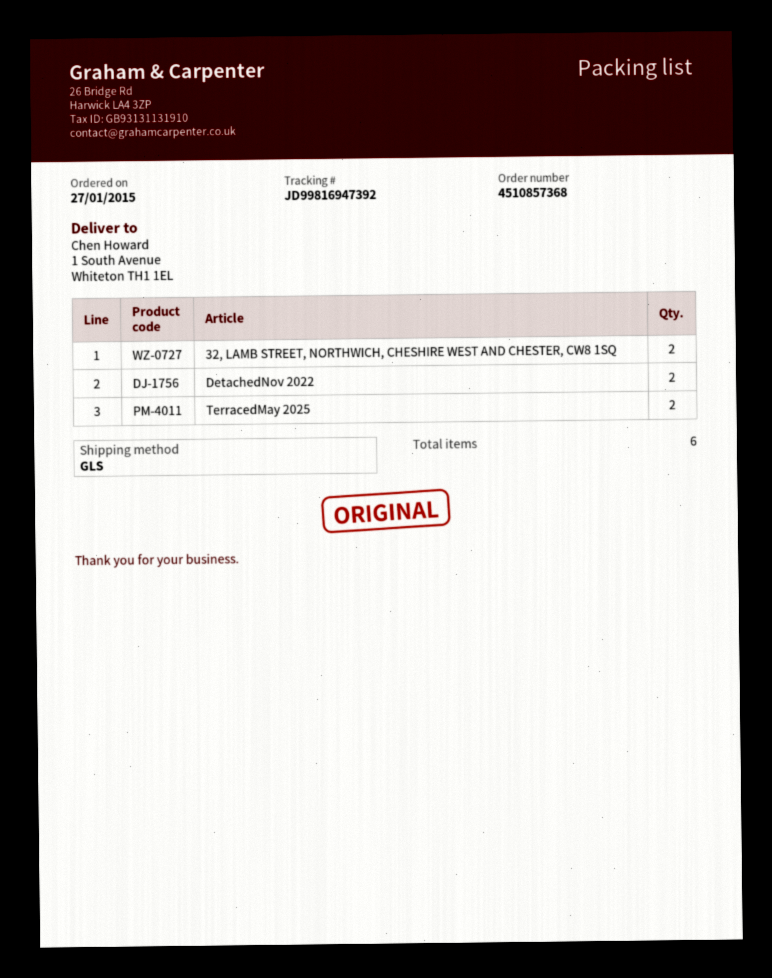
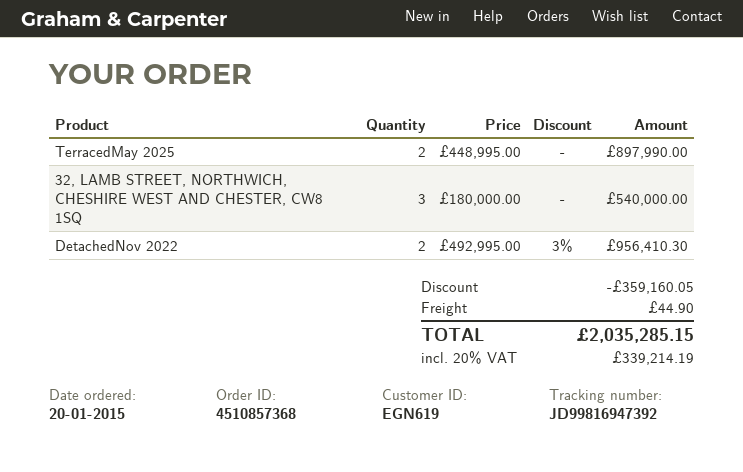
order date: 2015-01-27 -> 2015-01-20
32, LAMB STREET, NORTHWICH, CHESHIRE WEST AND CHESTER, CW8 1SQ: 2 -> 3

